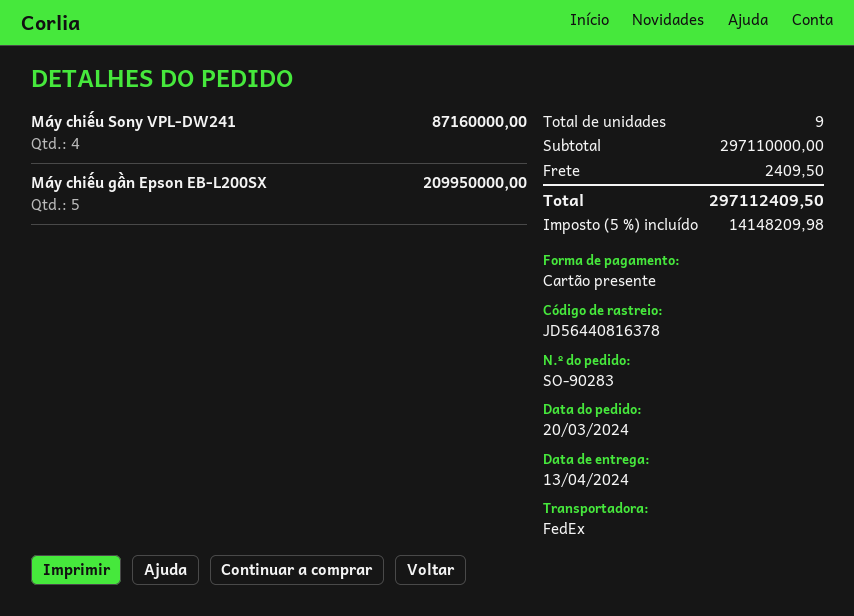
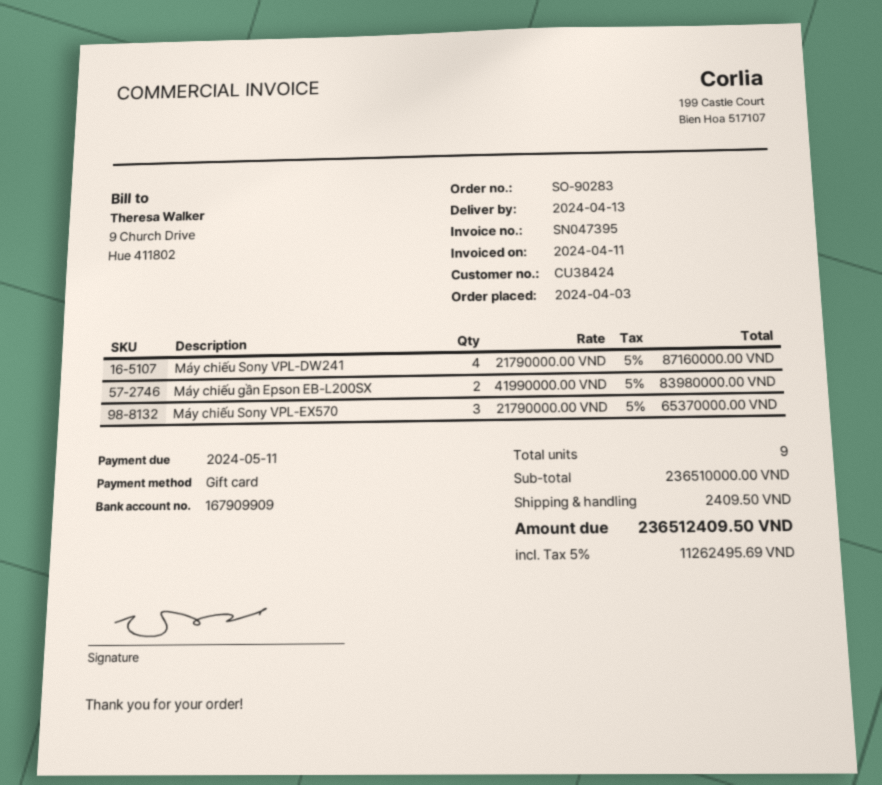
order date: 2024-03-20 -> 2024-04-03
Máy chiếu gần Epson EB-L200SX: 5 for 209950000.00 -> 2 for 83980000.00
Máy chiếu Sony VPL-EX570: none -> 3 for 65370000.00
subtotal: 297110000.00 -> 236510000.00
tax: 5% = 14148209.98 -> 5% = 11262495.69
total: 297112409.50 -> 236512409.50

